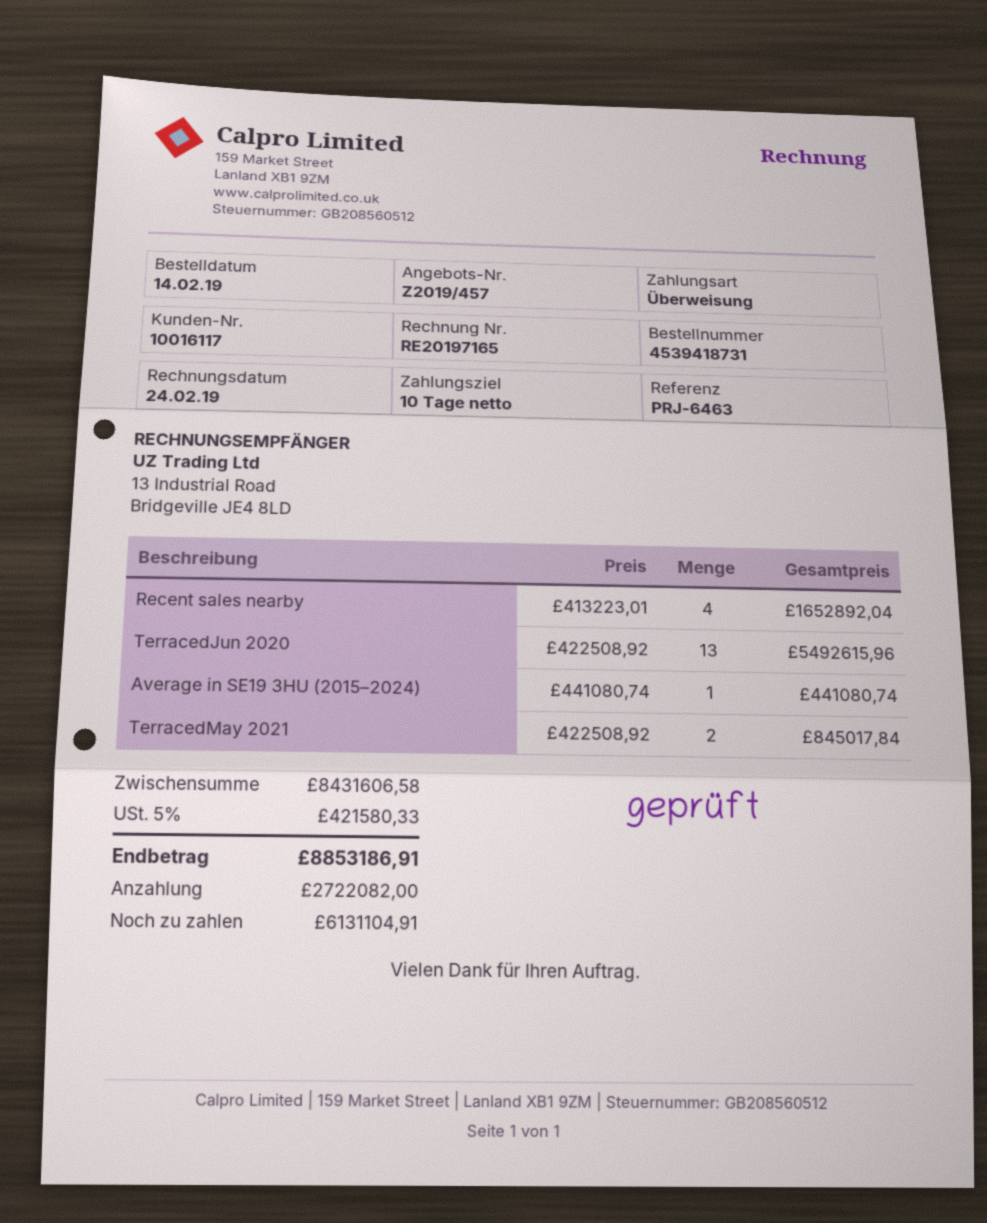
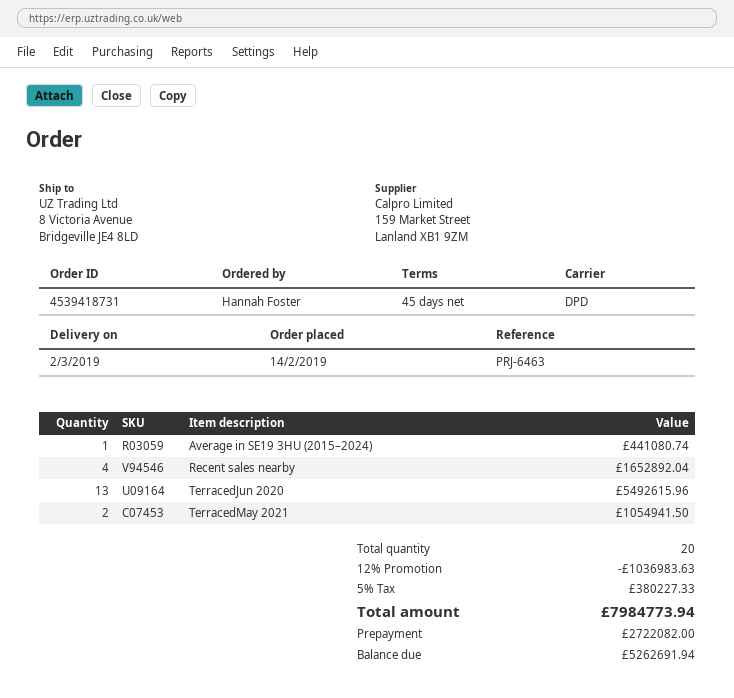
payment terms: 10 days -> 45 days
TerracedMay 2021: 2 for 845017.84 -> 2 for 1054941.50
discount: none -> 12% = 1036983.63
tax: 5% = 421580.33 -> 5% = 380227.33
total: 8853186.91 -> 7984773.94
balance: 6131104.91 -> 5262691.94

